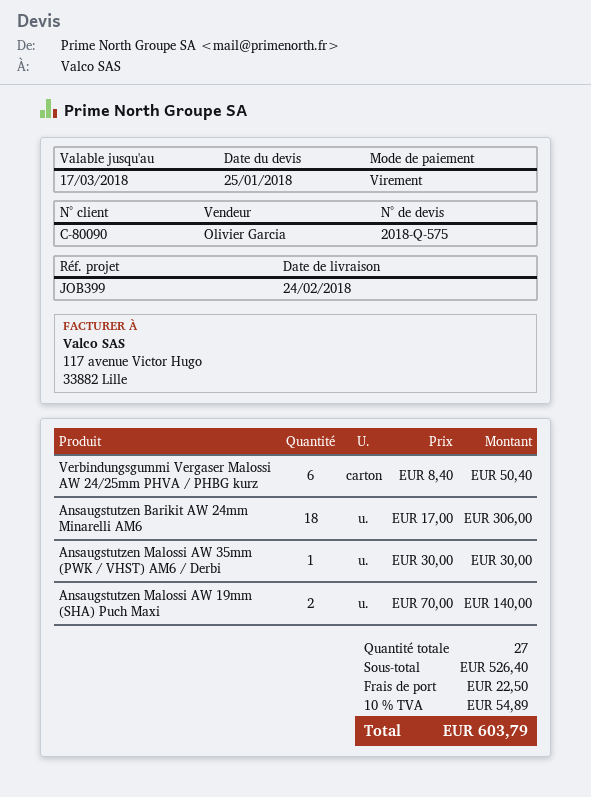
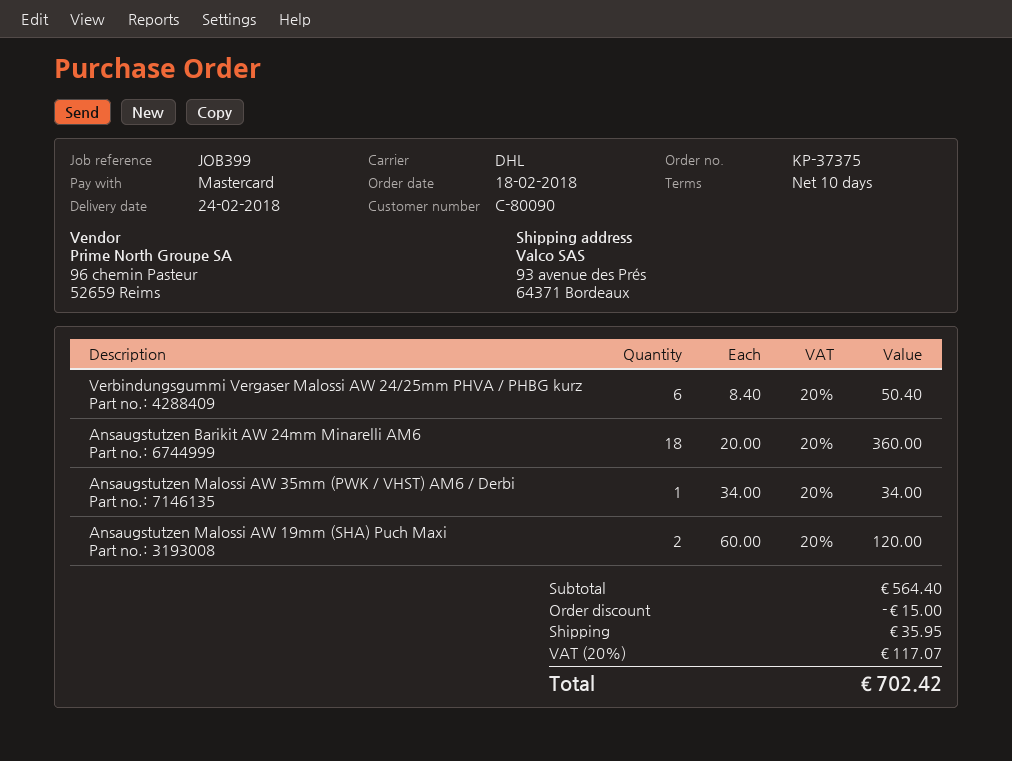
payment method: bank transfer -> Mastercard
Ansaugstutzen Barikit AW 24mm Minarelli AM6: 18 x 17.00 = 306.00 -> 18 x 20.00 = 360.00
Ansaugstutzen Malossi AW 35mm (PWK / VHST) AM6 / Derbi: 1 x 30.00 = 30.00 -> 1 x 34.00 = 34.00
Ansaugstutzen Malossi AW 19mm (SHA) Puch Maxi: 2 x 70.00 = 140.00 -> 2 x 60.00 = 120.00
subtotal: 526.40 -> 564.40
discount: none -> 15.00
shipping: 22.50 -> 35.95
tax: 10% = 54.89 -> 20% = 117.07
total: 603.79 -> 702.42

